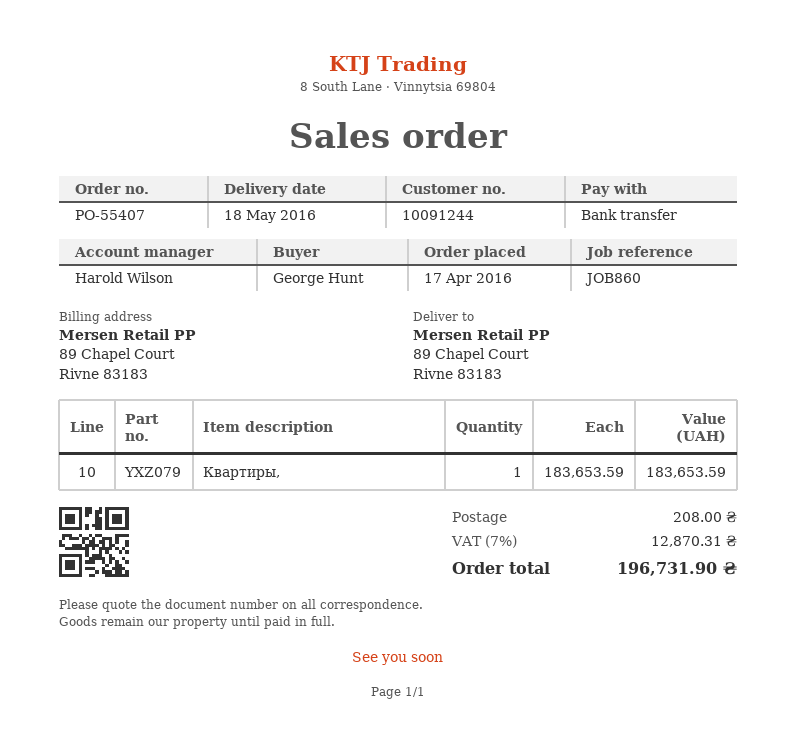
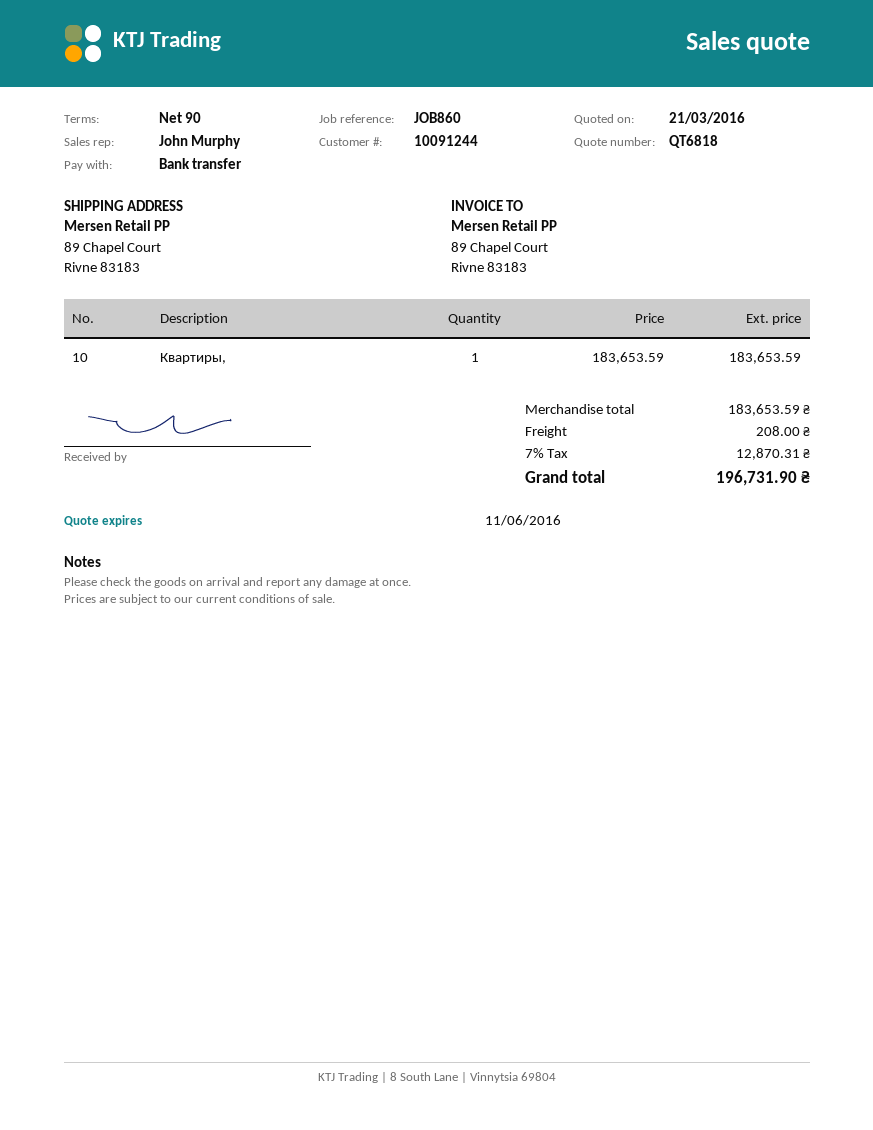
sales rep: Harold Wilson -> John Murphy

